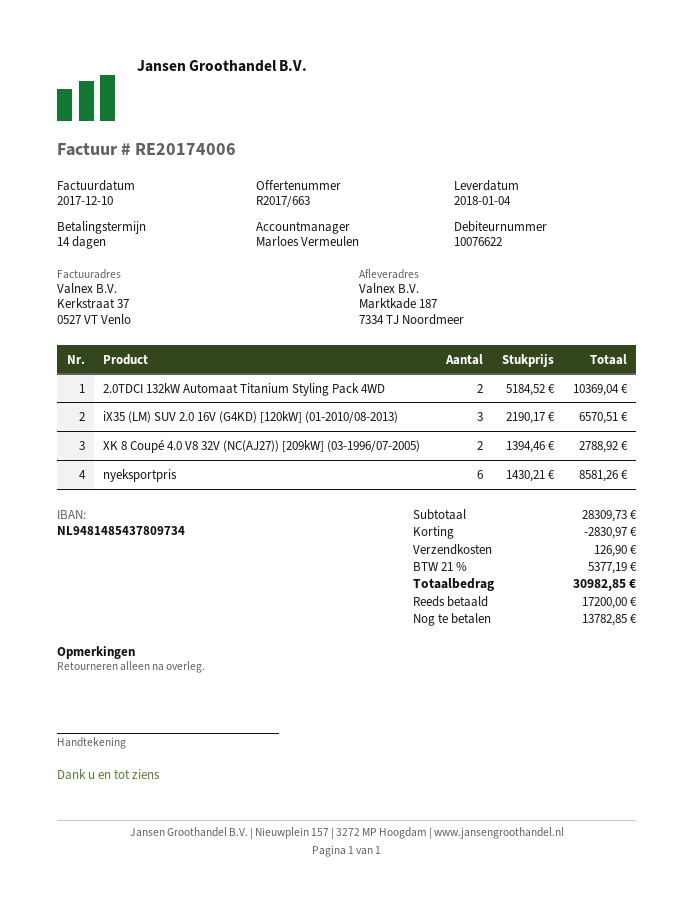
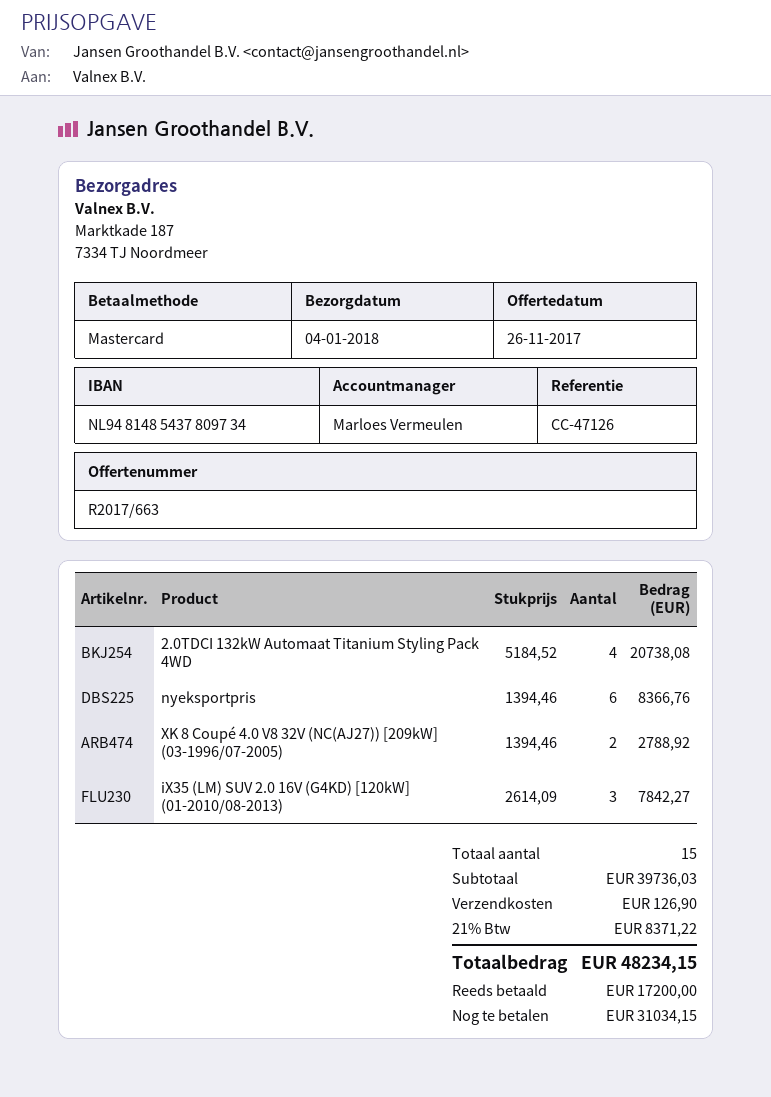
2.0TDCI 132kW Automaat Titanium Styling Pack 4WD: 2 x 5184.52 = 10369.04 -> 4 x 5184.52 = 20738.08
iX35 (LM) SUV 2.0 16V (G4KD) [120kW] (01-2010/08-2013): 3 x 2190.17 = 6570.51 -> 3 x 2614.09 = 7842.27
nyeksportpris: 6 x 1430.21 = 8581.26 -> 6 x 1394.46 = 8366.76
subtotal: 28309.73 -> 39736.03
discount: 2830.97 -> none
tax: 21% = 5377.19 -> 21% = 8371.22
total: 30982.85 -> 48234.15
balance: 13782.85 -> 31034.15

